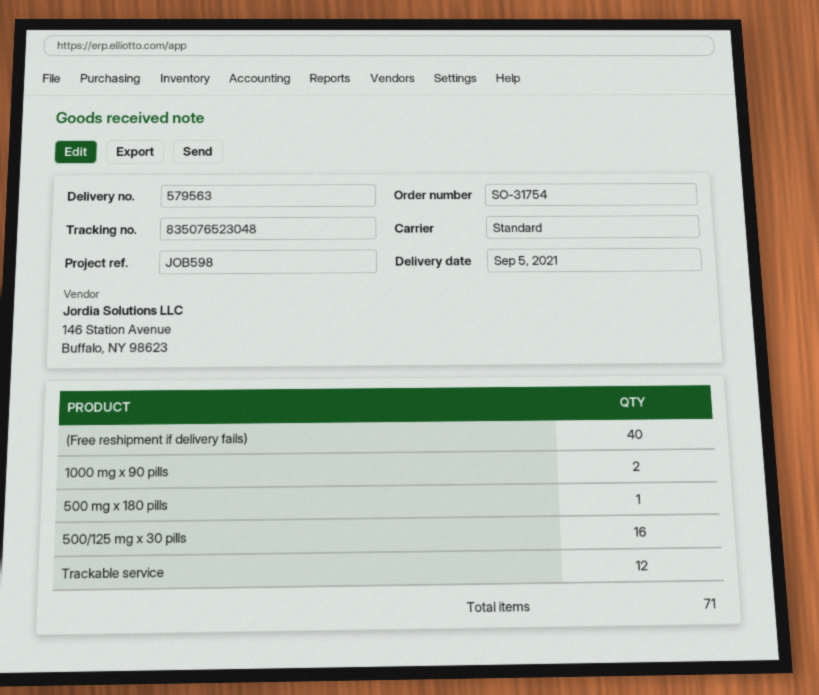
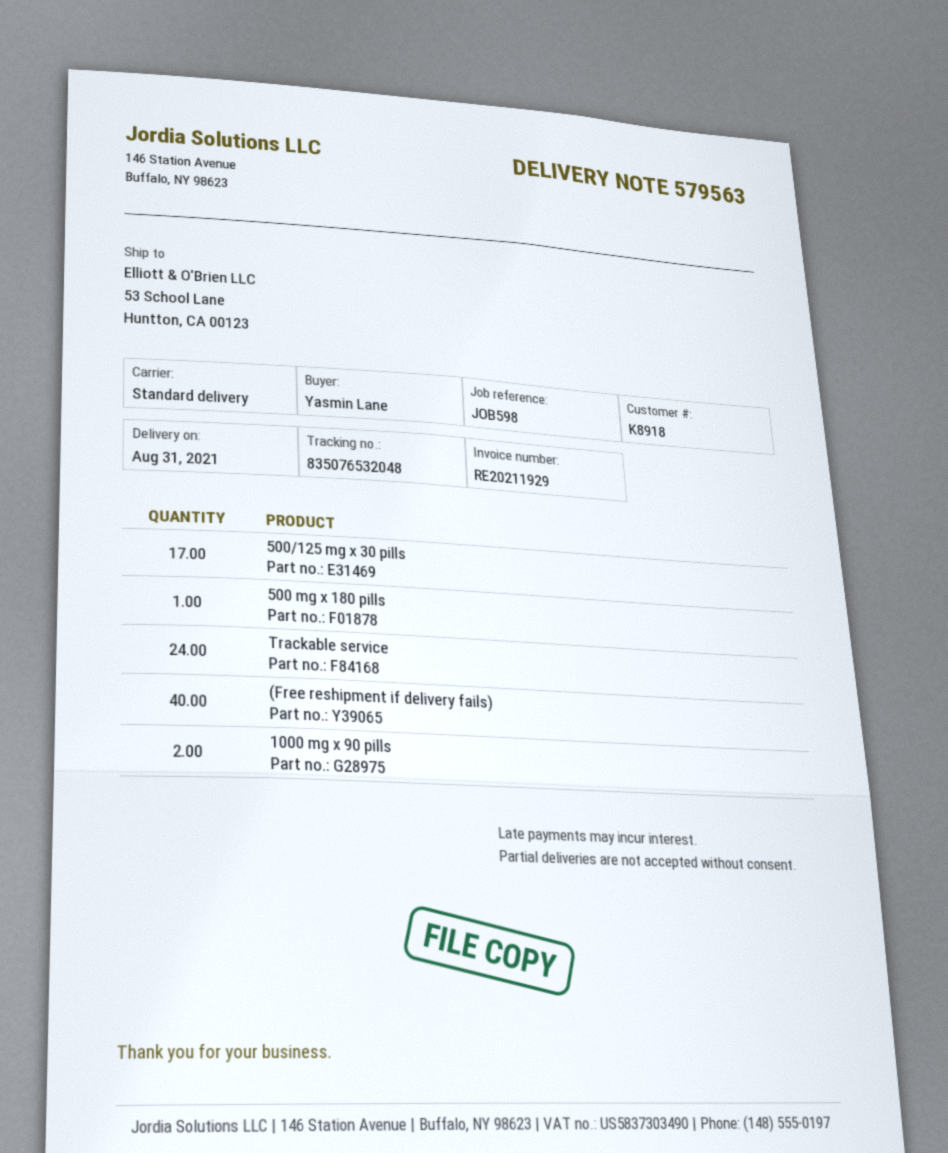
delivery date: 2021-09-05 -> 2021-08-31
tracking number: 835076523048 -> 835076532048
500/125 mg x 30 pills: 16 -> 17
Trackable service: 12 -> 24

